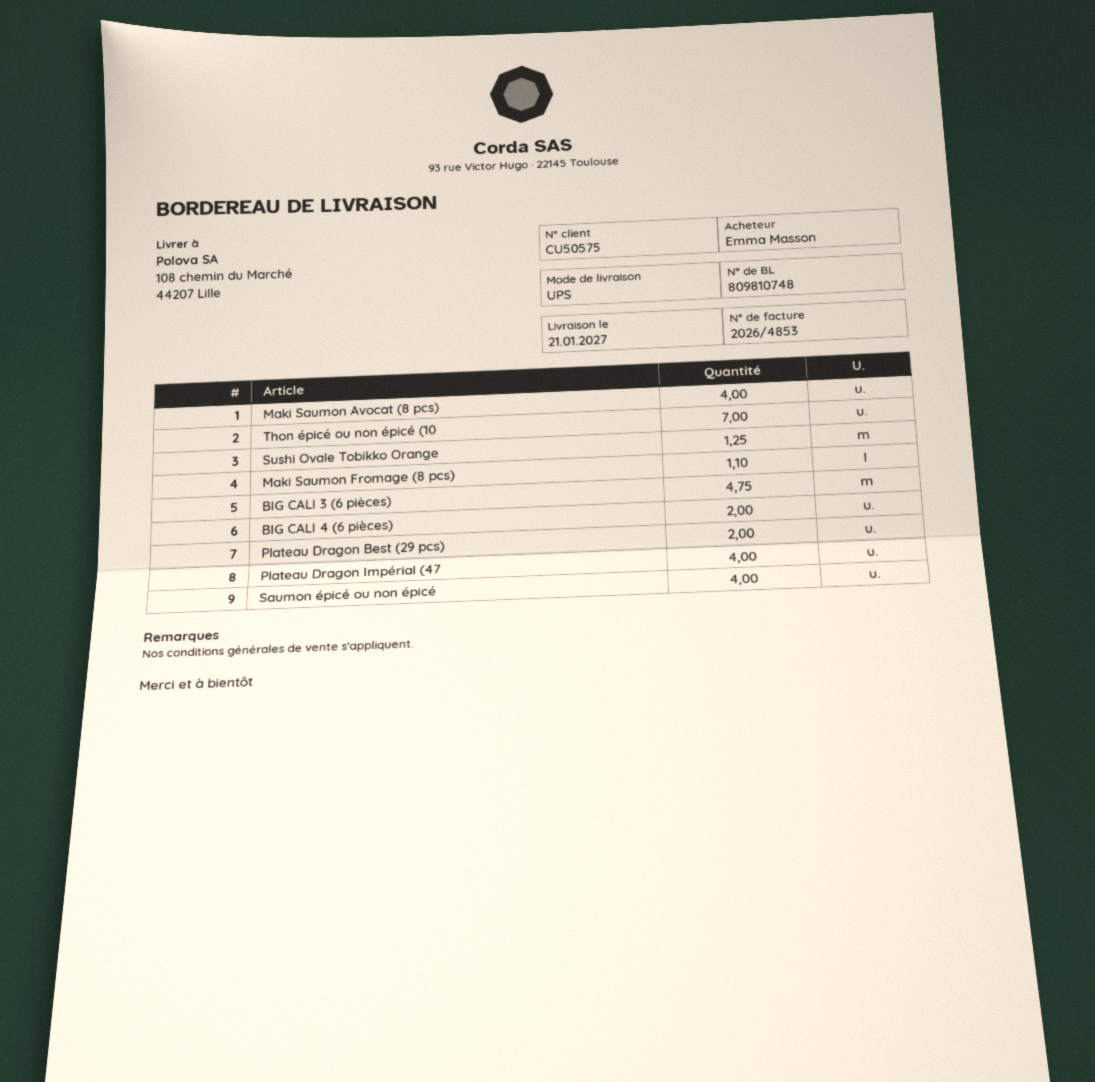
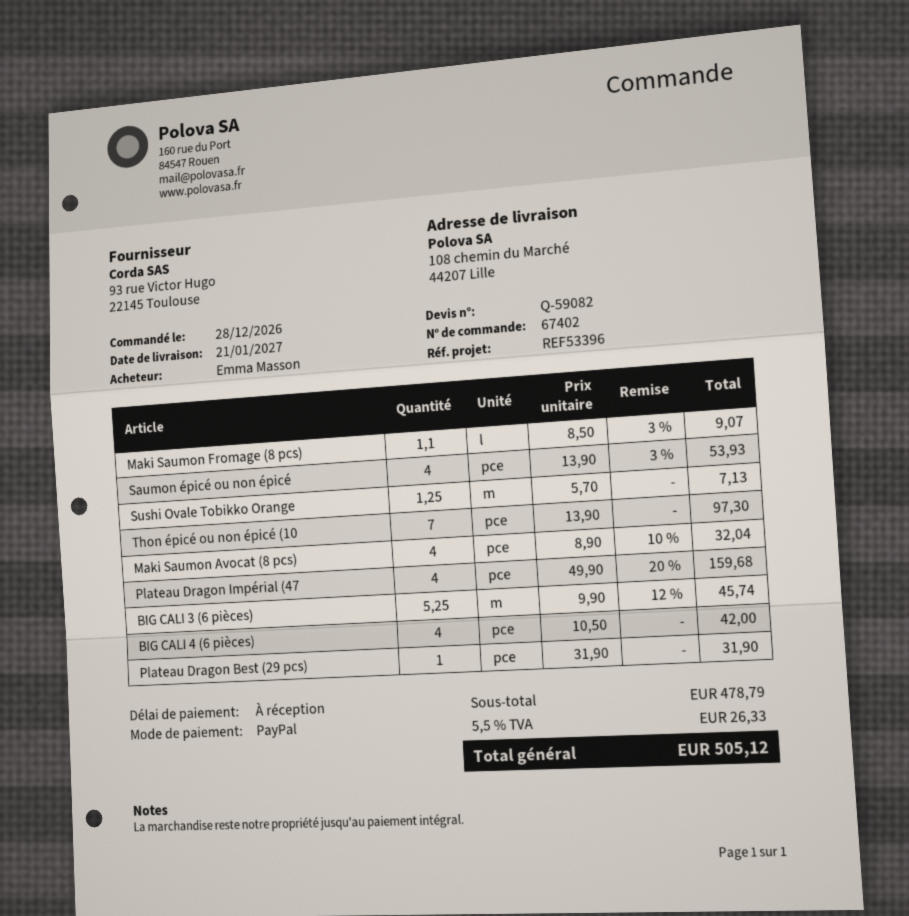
BIG CALI 3 (6 pièces): 4.75 -> 5.25
BIG CALI 4 (6 pièces): 2 -> 4
Plateau Dragon Best (29 pcs): 2 -> 1

